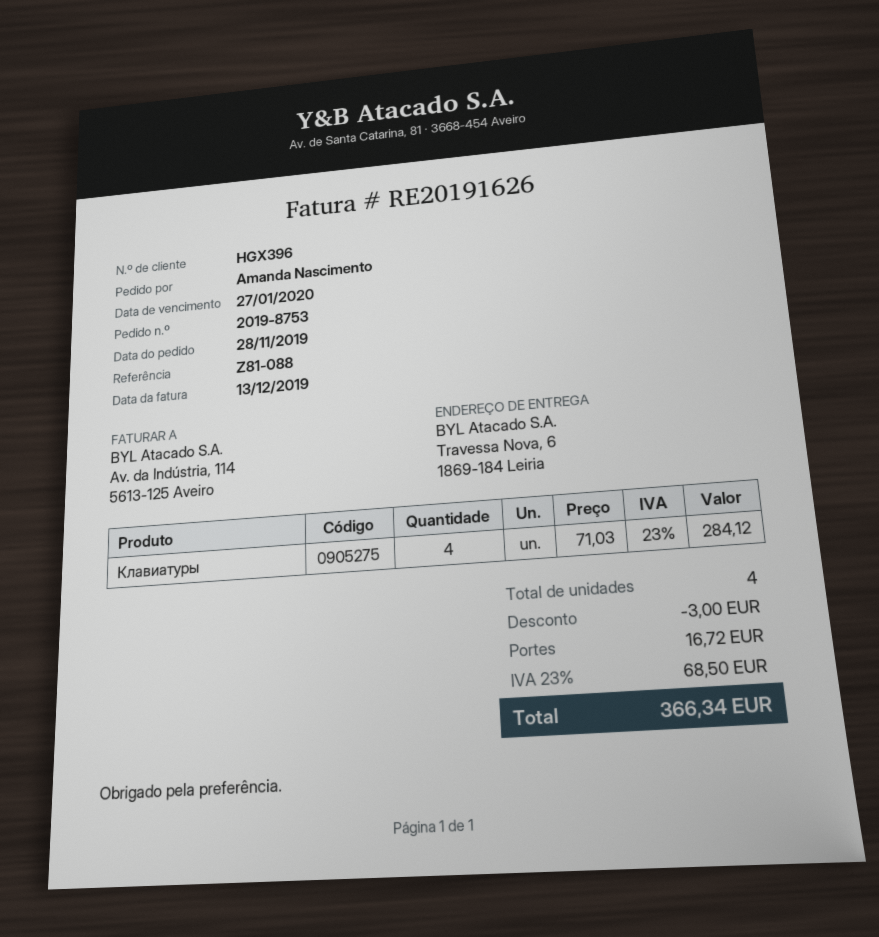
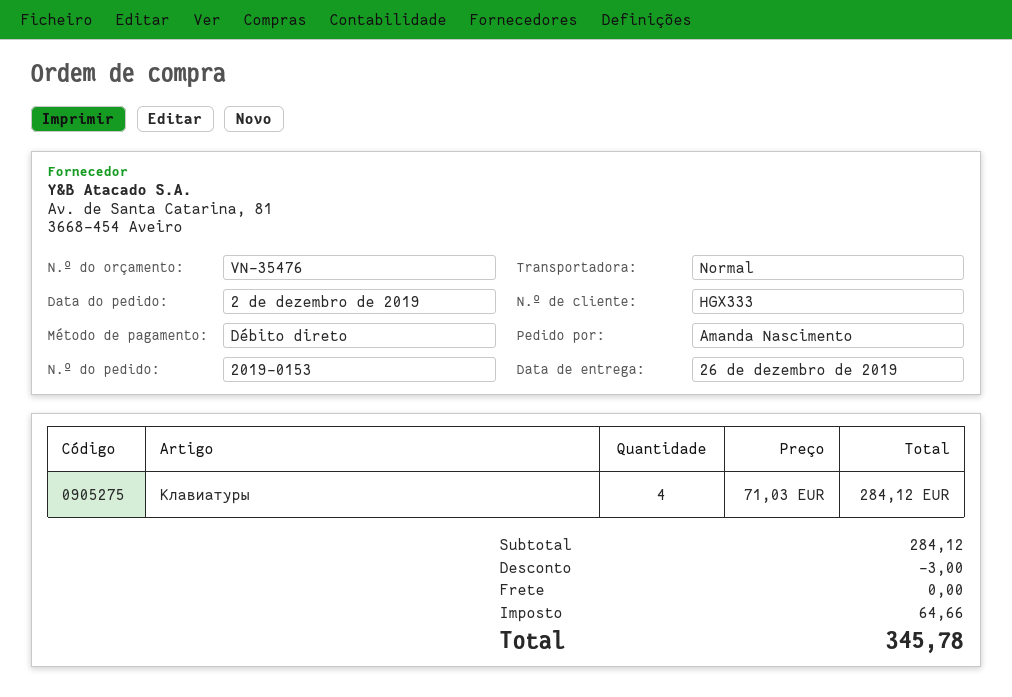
order number: 2019-8753 -> 2019-0153
order date: 2019-11-28 -> 2019-12-02
customer number: HGX396 -> HGX333
shipping: 16.72 -> 0.00
tax: 68.50 -> 64.66
total: 366.34 -> 345.78

